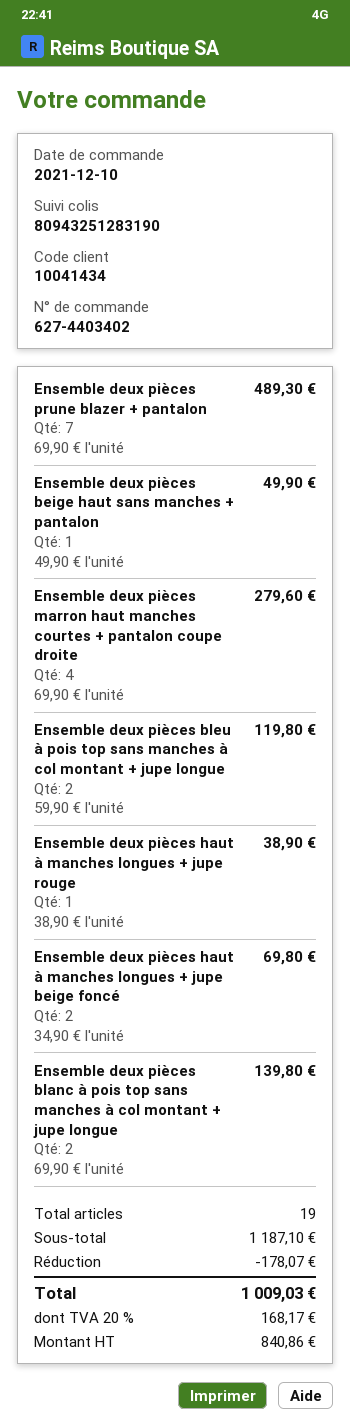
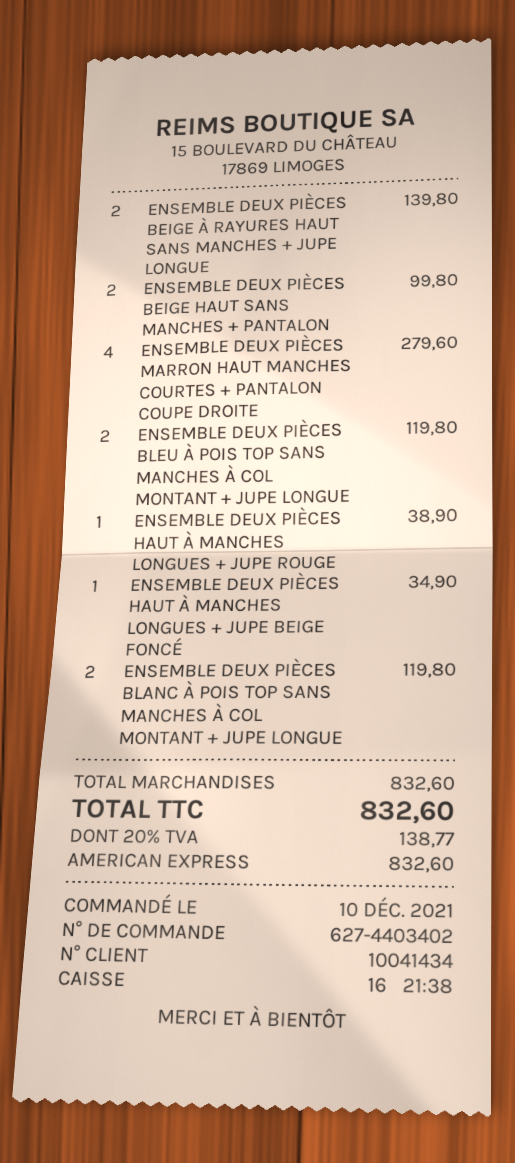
Ensemble deux pièces prune blazer + pantalon: 7 for 489.30 -> none
Ensemble deux pièces beige haut sans manches + pantalon: 1 for 49.90 -> 2 for 99.80
Ensemble deux pièces haut à manches longues + jupe beige foncé: 2 for 69.80 -> 1 for 34.90
Ensemble deux pièces blanc à pois top sans manches à col montant + jupe longue: 2 for 139.80 -> 2 for 119.80
ENSEMBLE DEUX PIÈCES BEIGE À RAYURES HAUT SANS MANCHES + JUPE LONGUE: none -> 2 for 139.80
subtotal: 1187.10 -> 832.60
discount: 178.07 -> none
tax: 20% = 168.17 -> 20% = 138.77
total: 1009.03 -> 832.60

